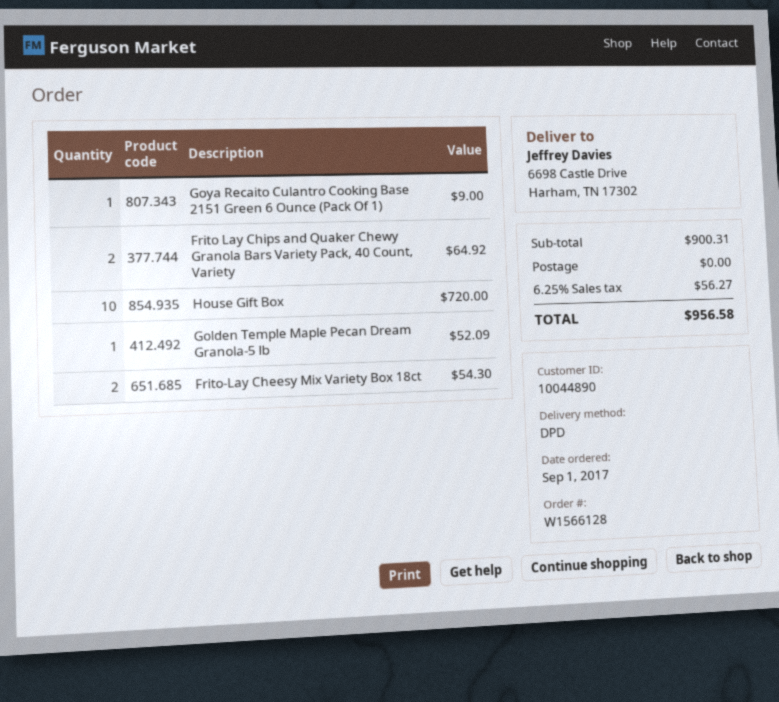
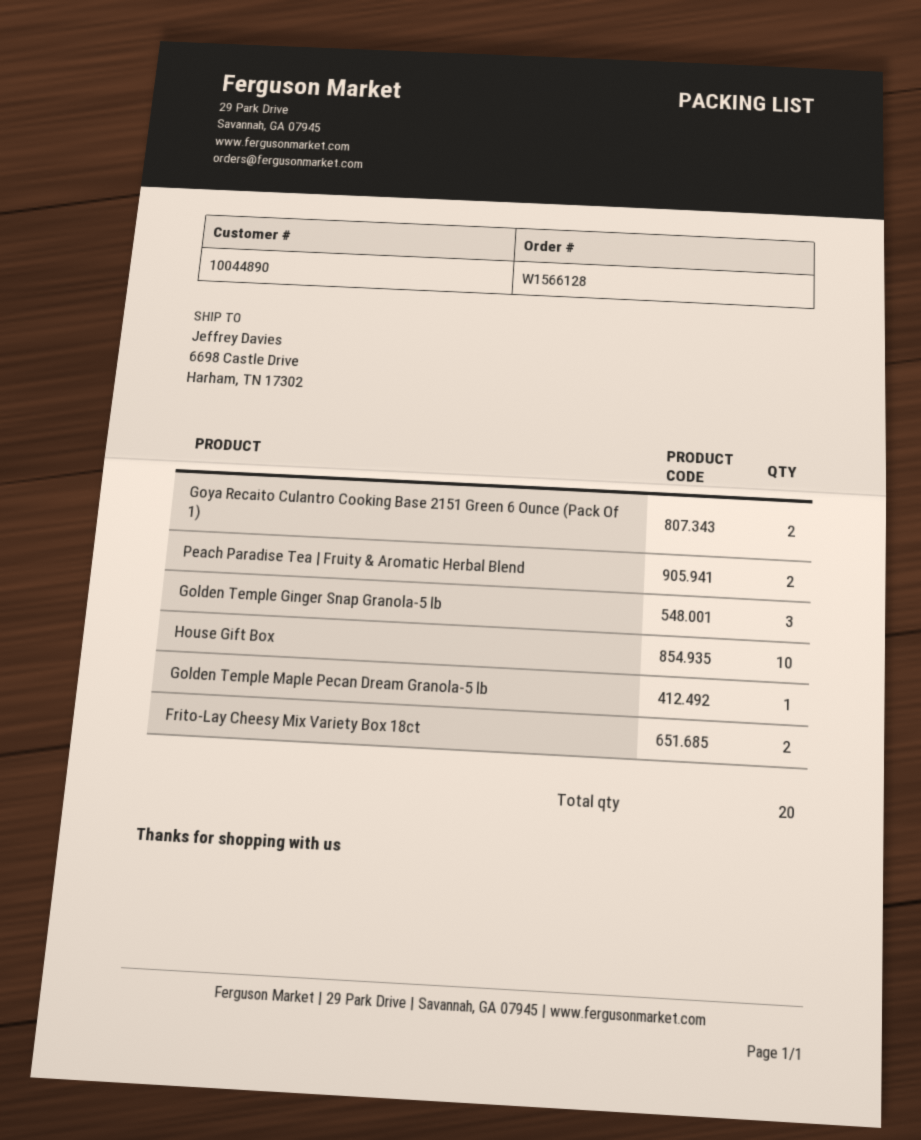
Goya Recaito Culantro Cooking Base 2151 Green 6 Ounce (Pack Of 1): 1 -> 2
Frito Lay Chips and Quaker Chewy Granola Bars Variety Pack, 40 Count, Variety: 2 -> none
Peach Paradise Tea | Fruity & Aromatic Herbal Blend: none -> 2
Golden Temple Ginger Snap Granola-5 lb: none -> 3

